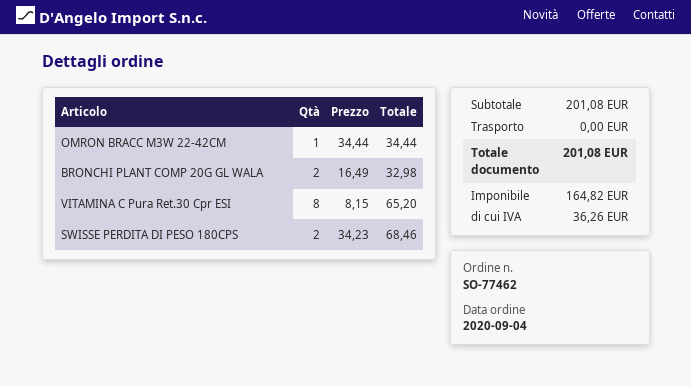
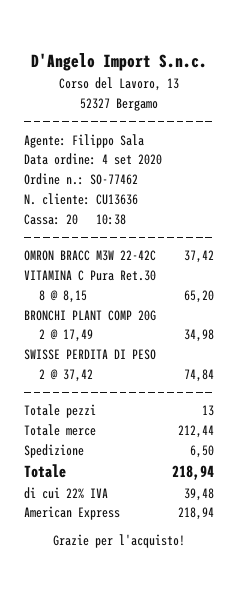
OMRON BRACC M3W 22-42CM: 1 x 34.44 = 34.44 -> 1 x 37.42 = 37.42
BRONCHI PLANT COMP 20G GL WALA: 2 x 16.49 = 32.98 -> 2 x 17.49 = 34.98
SWISSE PERDITA DI PESO 180CPS: 2 x 34.23 = 68.46 -> 2 x 37.42 = 74.84
subtotal: 201.08 -> 212.44
shipping: 0.00 -> 6.50
tax: 36.26 -> 39.48
total: 201.08 -> 218.94

